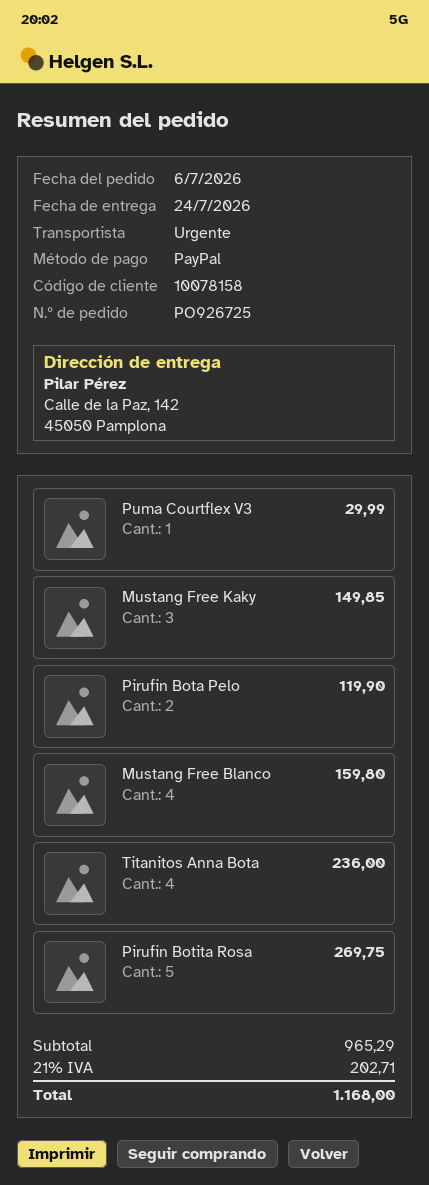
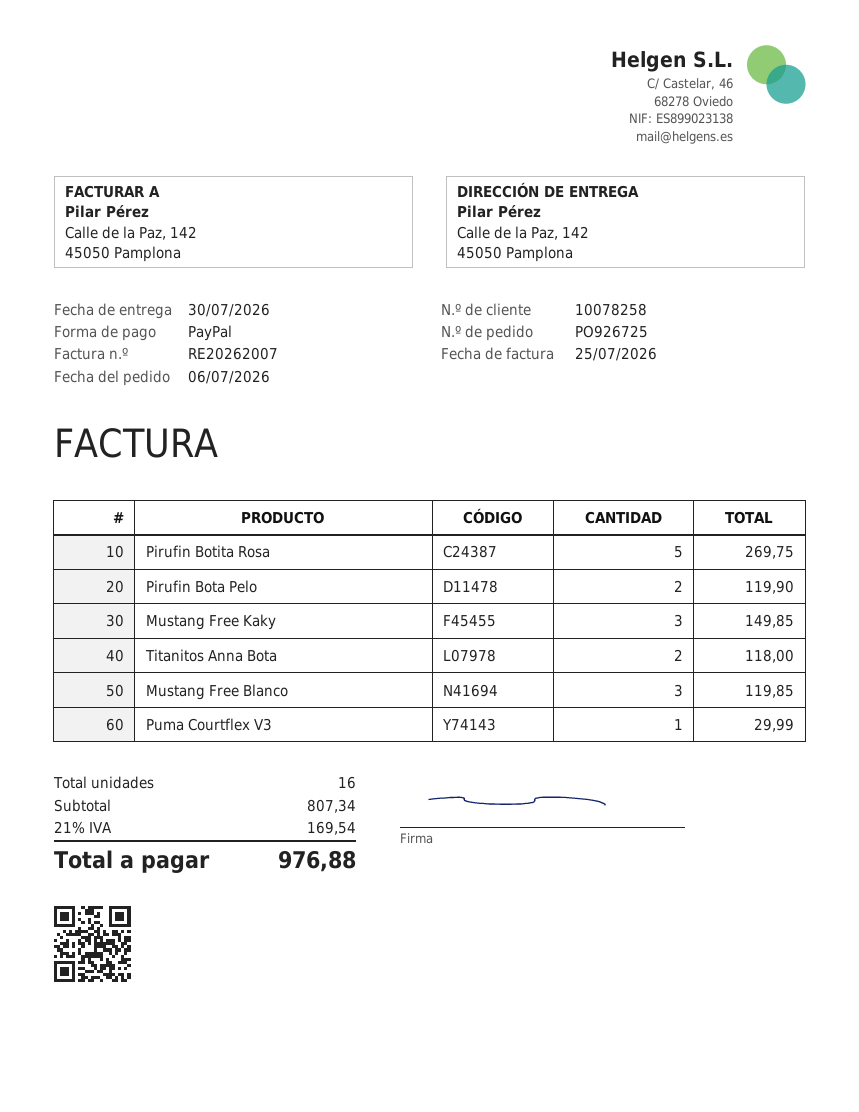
delivery date: 2026-07-24 -> 2026-07-30
customer number: 10078158 -> 10078258
Mustang Free Blanco: 4 for 159.80 -> 3 for 119.85
Titanitos Anna Bota: 4 for 236.00 -> 2 for 118.00
subtotal: 965.29 -> 807.34
tax: 21% = 202.71 -> 21% = 169.54
total: 1168.00 -> 976.88

